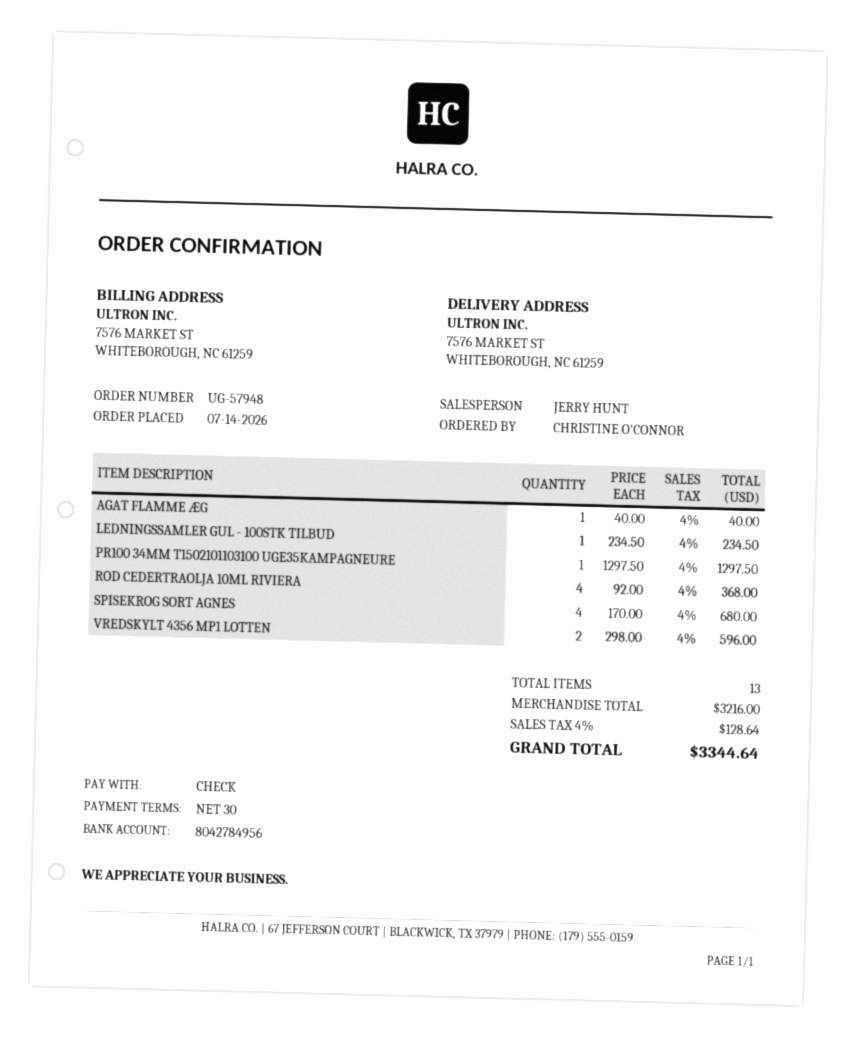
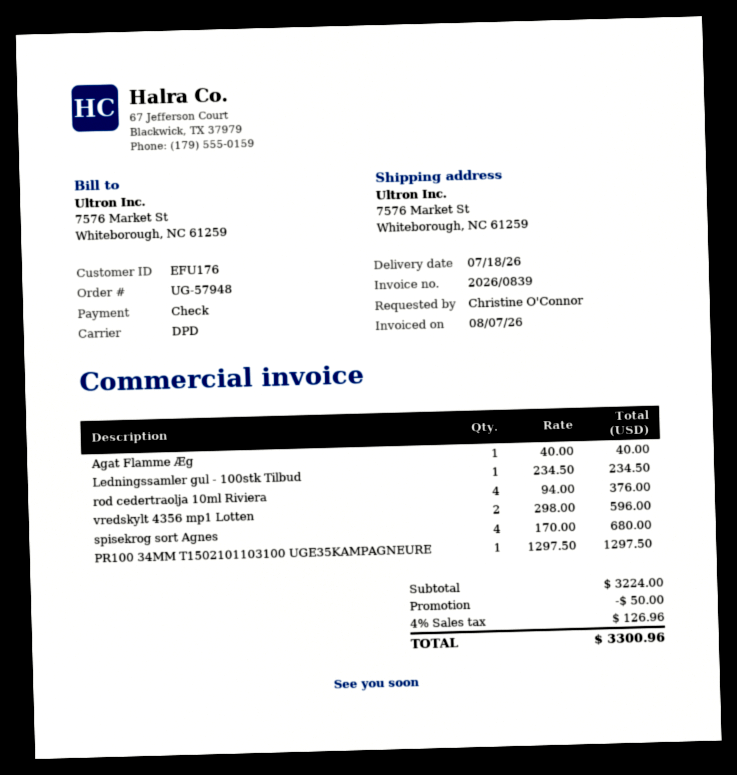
ROD CEDERTRAOLJA 10ML RIVIERA: 4 x 92.00 = 368.00 -> 4 x 94.00 = 376.00
subtotal: 3216.00 -> 3224.00
discount: none -> 50.00
tax: 4% = 128.64 -> 4% = 126.96
total: 3344.64 -> 3300.96

